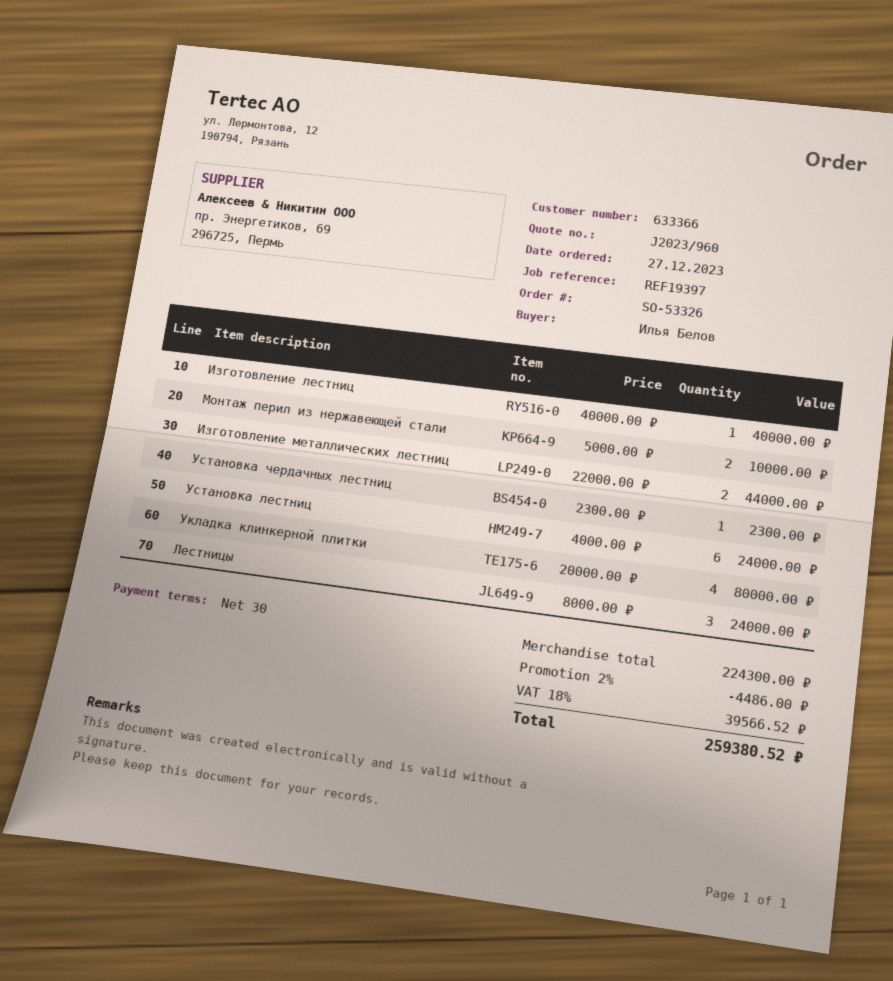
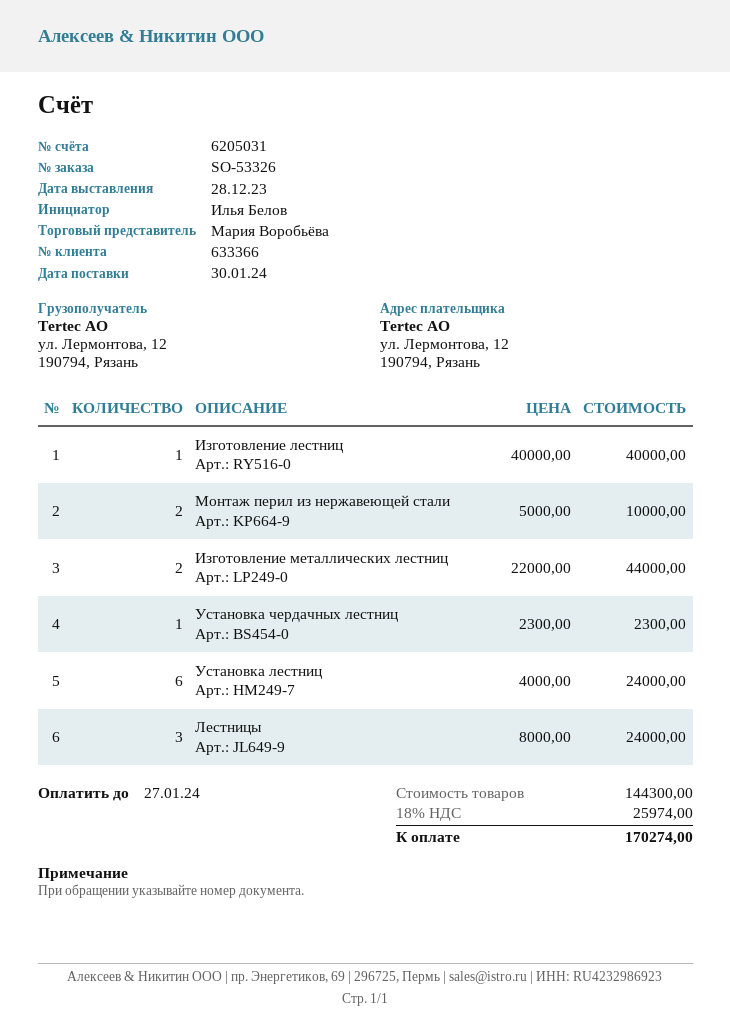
Укладка клинкерной плитки: 4 x 20000.00 = 80000.00 -> none
subtotal: 224300.00 -> 144300.00
discount: 2% = 4486.00 -> none
tax: 18% = 39566.52 -> 18% = 25974.00
total: 259380.52 -> 170274.00

